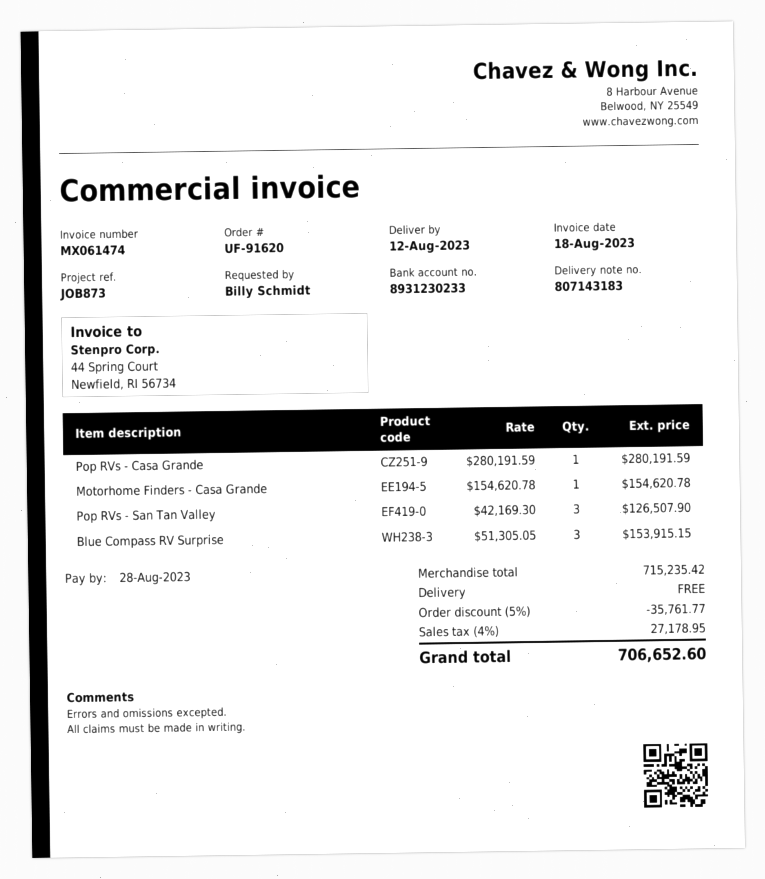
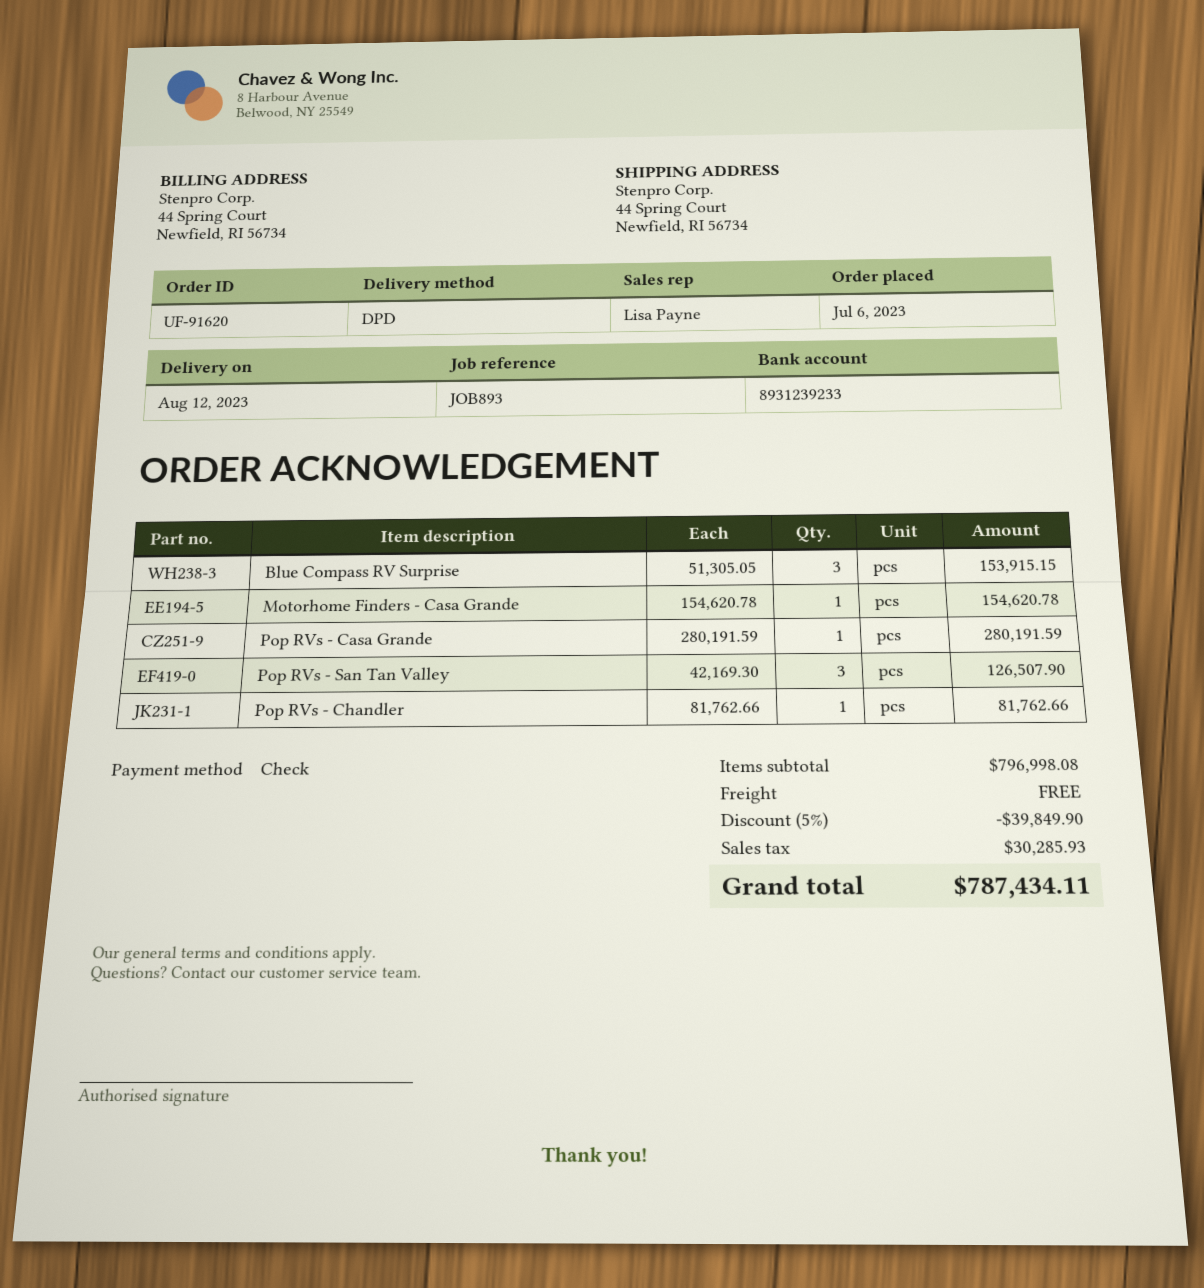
reference: JOB873 -> JOB893
bank account: 8931230233 -> 8931239233
Pop RVs - Chandler: none -> 1 x 81762.66 = 81762.66
subtotal: 715235.42 -> 796998.08
discount: 5% = 35761.77 -> 5% = 39849.90
tax: 27178.95 -> 30285.93
total: 706652.60 -> 787434.11

